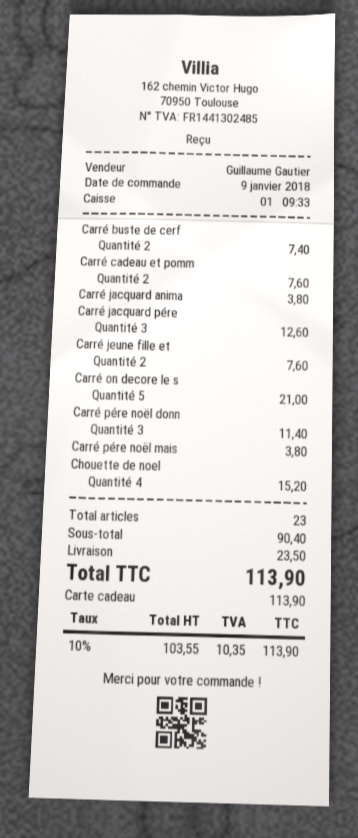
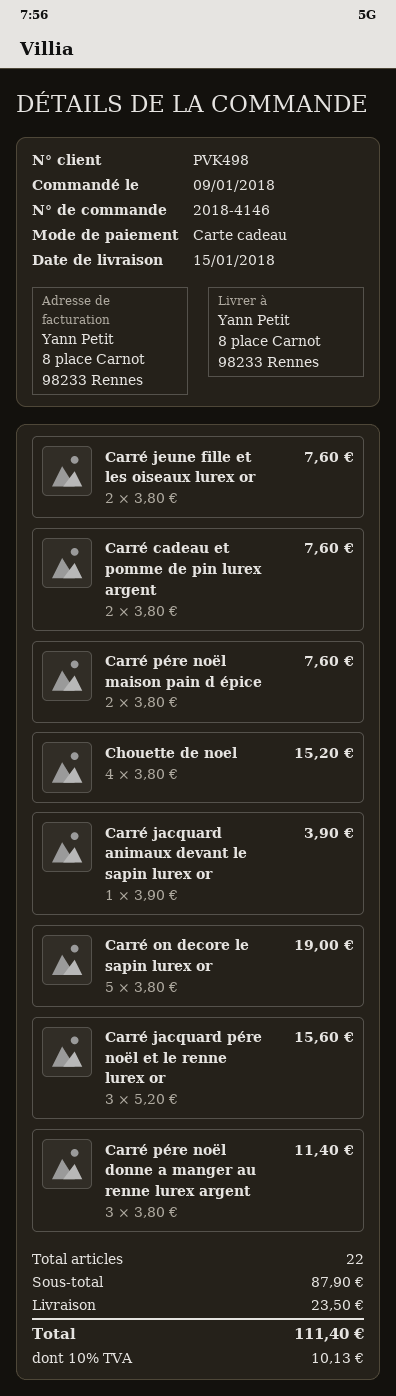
Carré buste de cerf: 2 for 7.40 -> none
Carré jacquard anima: 1 for 3.80 -> 1 for 3.90
Carré jacquard pére: 3 for 12.60 -> 3 for 15.60
Carré on decore le s: 5 for 21.00 -> 5 for 19.00
Carré pére noël mais: 1 for 3.80 -> 2 for 7.60
total quantity: 23 -> 22
subtotal: 90.40 -> 87.90
tax: 10% = 10.35 -> 10% = 10.13
total: 113.90 -> 111.40

